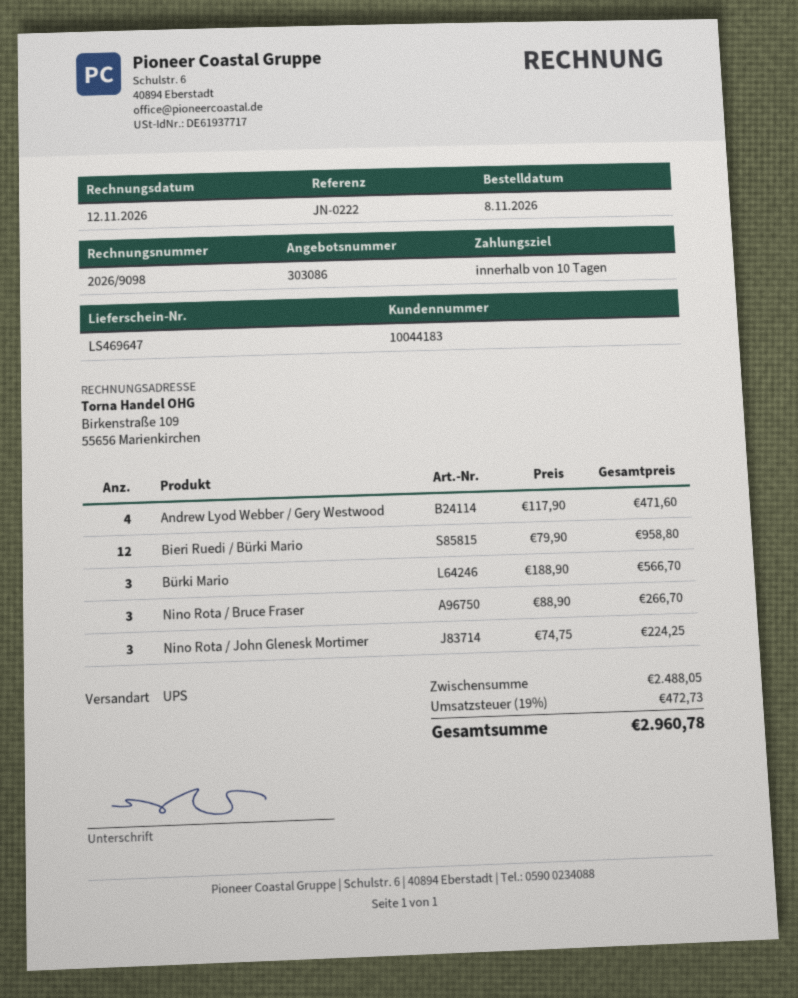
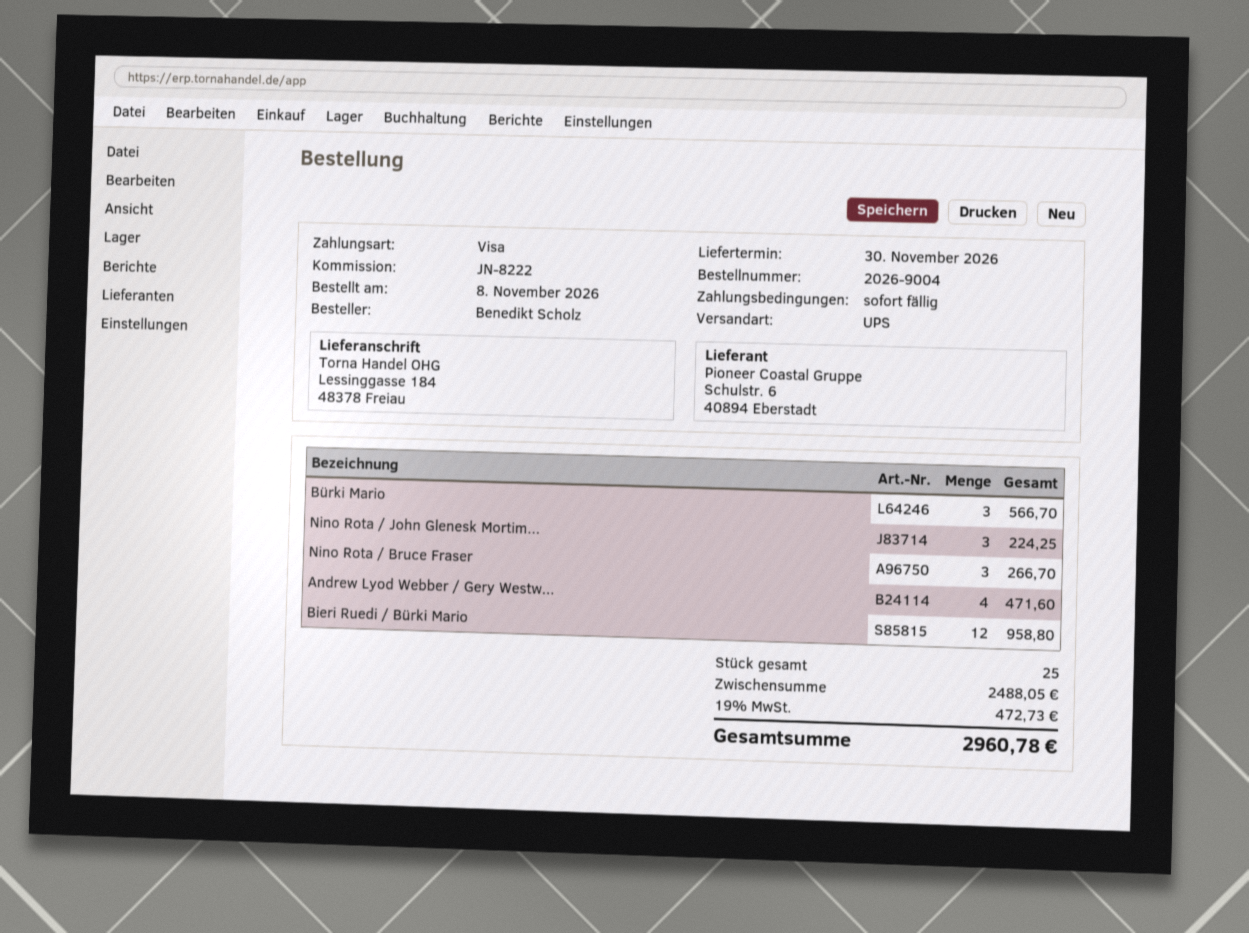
payment terms: 10 days -> on receipt
reference: JN-0222 -> JN-8222

